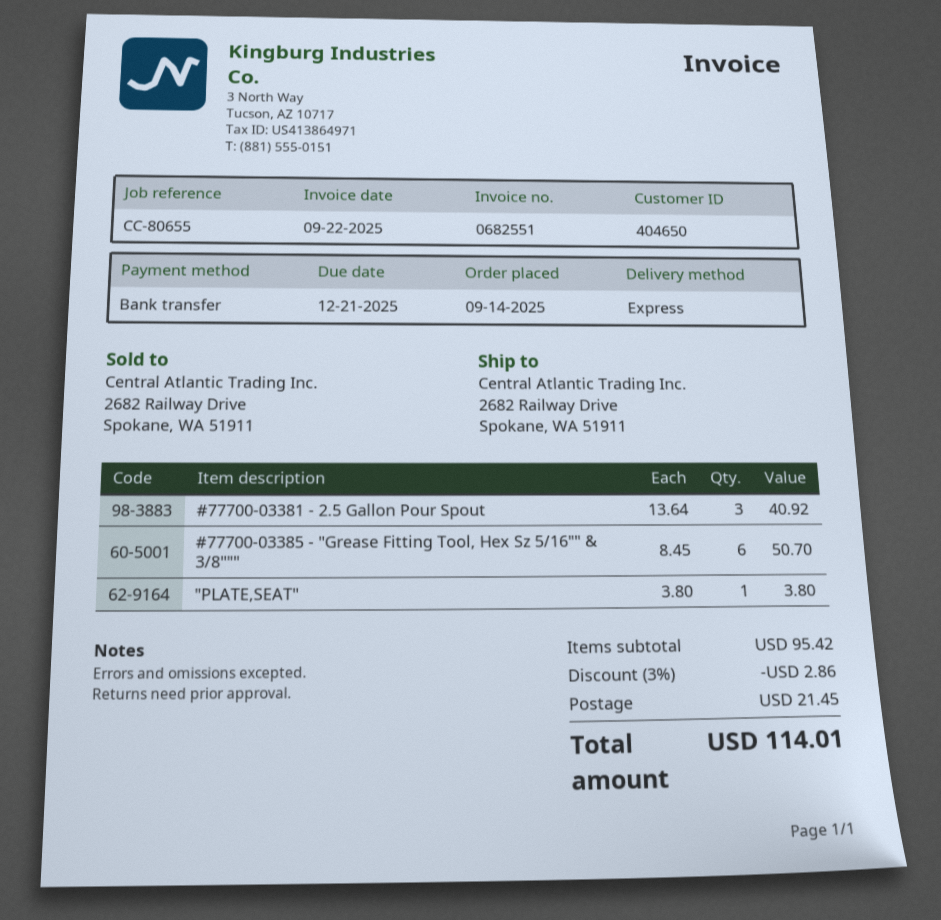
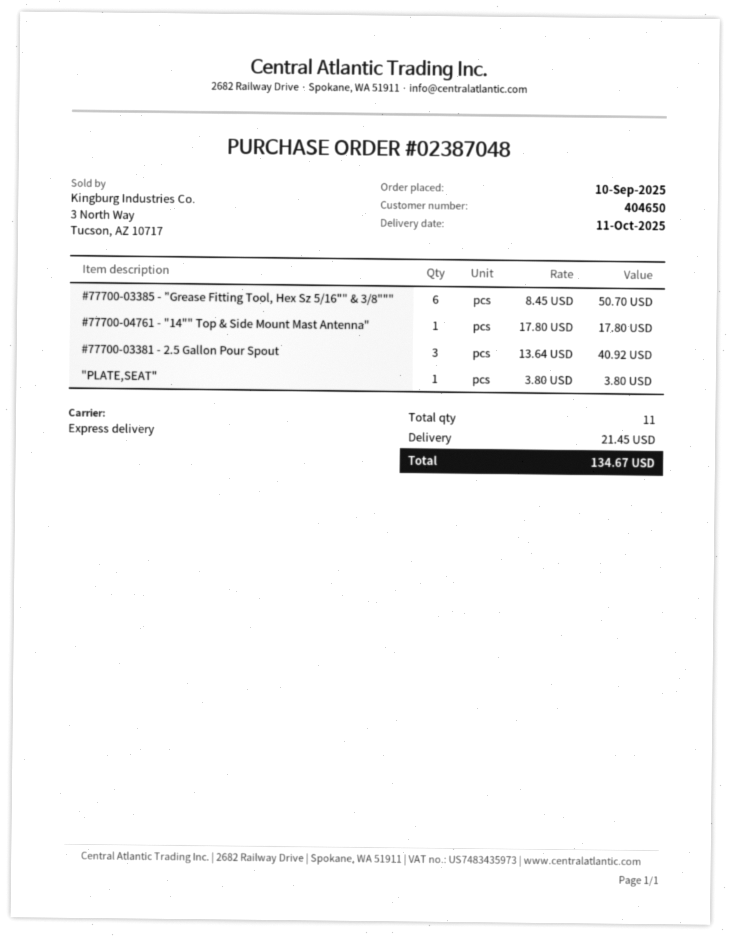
order date: 2025-09-14 -> 2025-09-10
#77700-04761 - "14"" Top & Side Mount Mast Antenna": none -> 1 x 17.80 = 17.80
discount: 3% = 2.86 -> none
total: 114.01 -> 134.67

